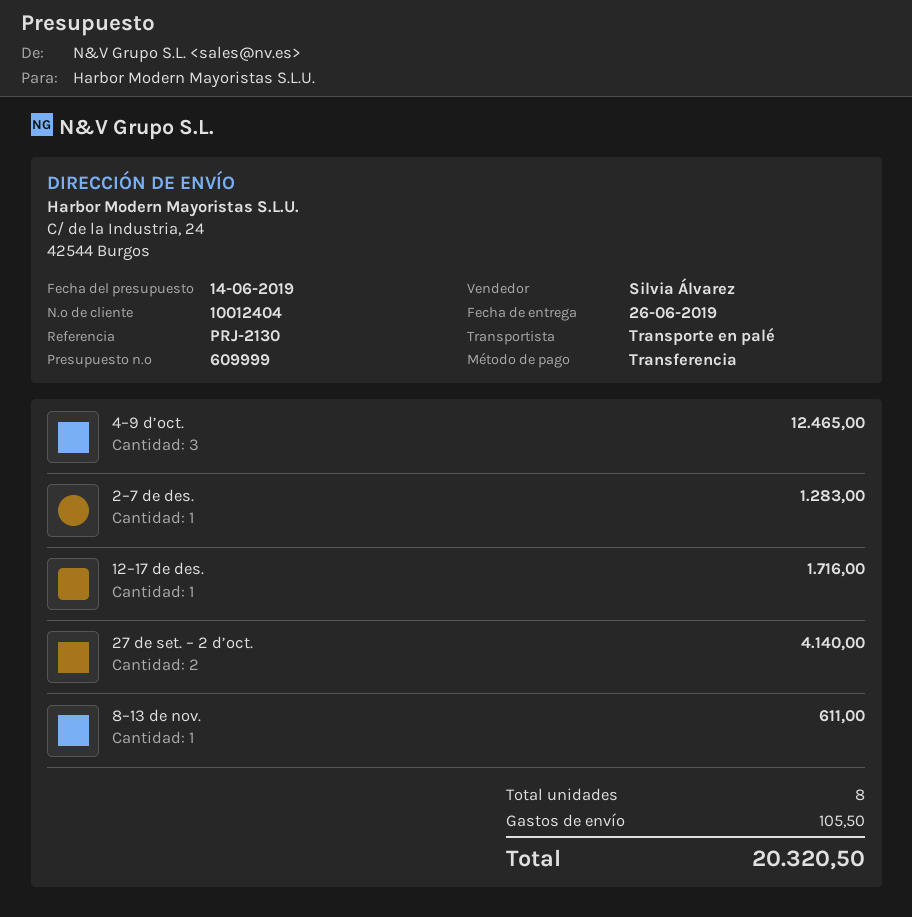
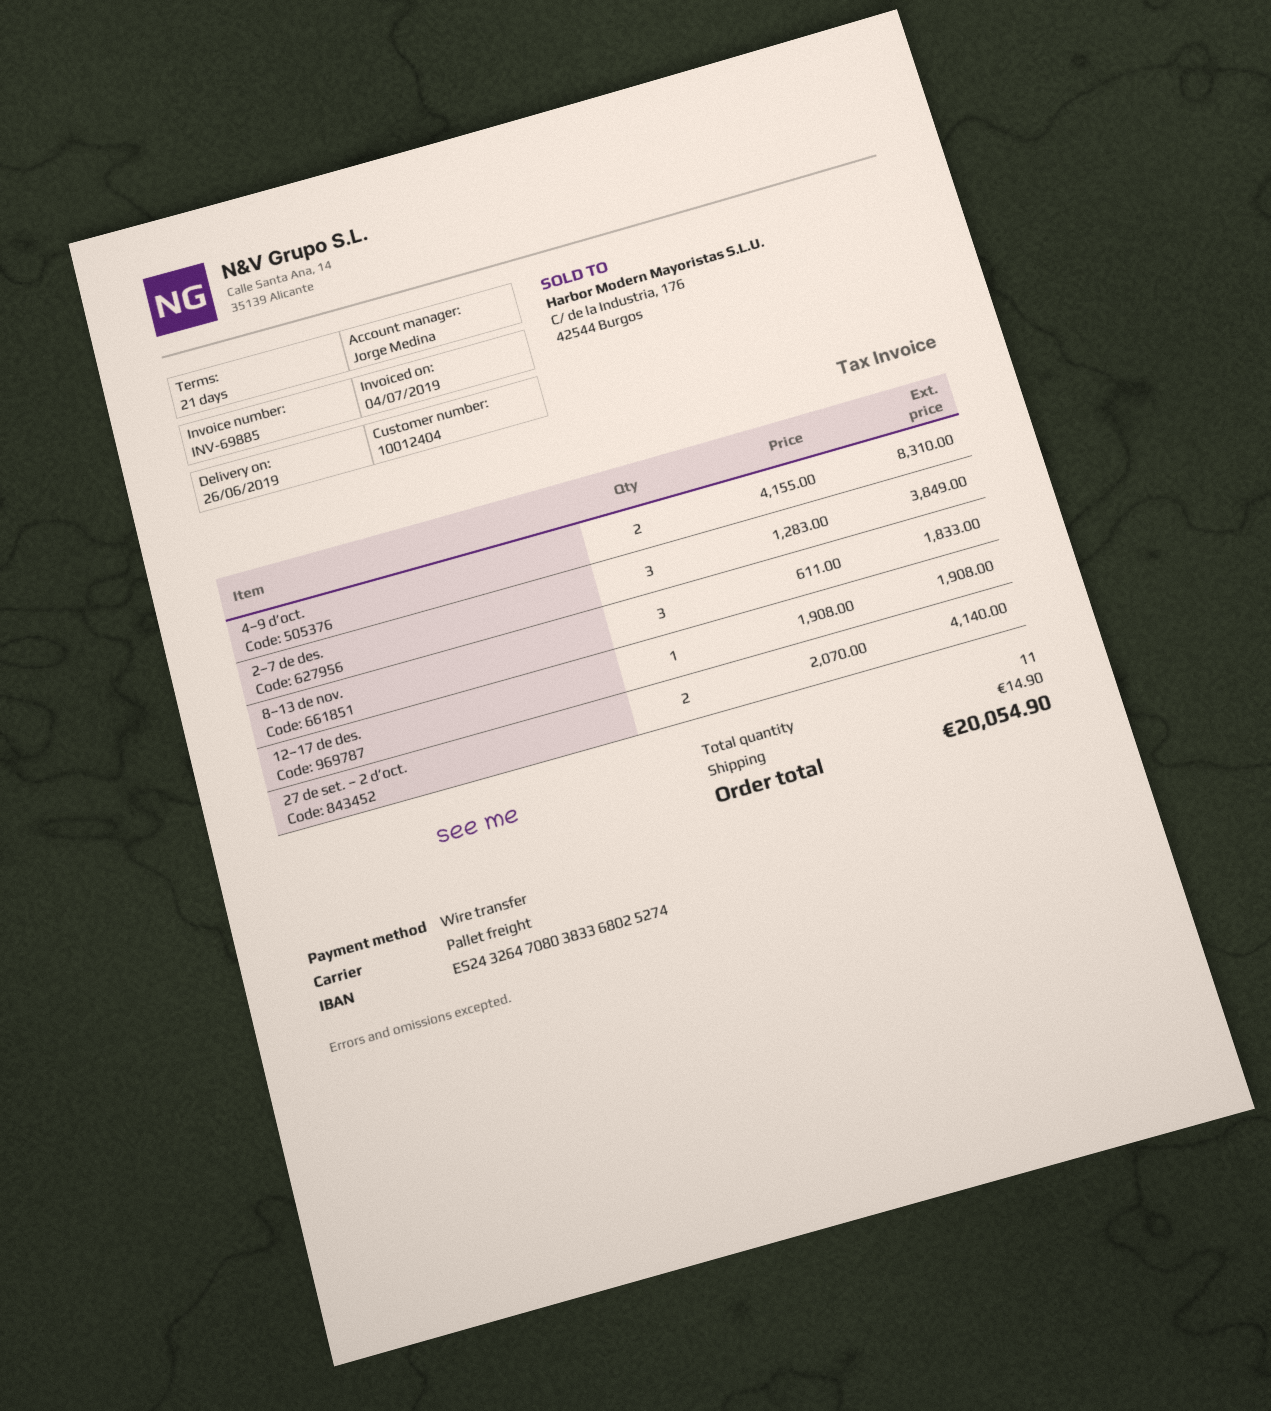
sales rep: Silvia Álvarez -> Jorge Medina
4–9 d’oct.: 3 for 12465.00 -> 2 for 8310.00
2–7 de des.: 1 for 1283.00 -> 3 for 3849.00
12–17 de des.: 1 for 1716.00 -> 1 for 1908.00
8–13 de nov.: 1 for 611.00 -> 3 for 1833.00
total quantity: 8 -> 11
shipping: 105.50 -> 14.90
total: 20320.50 -> 20054.90

